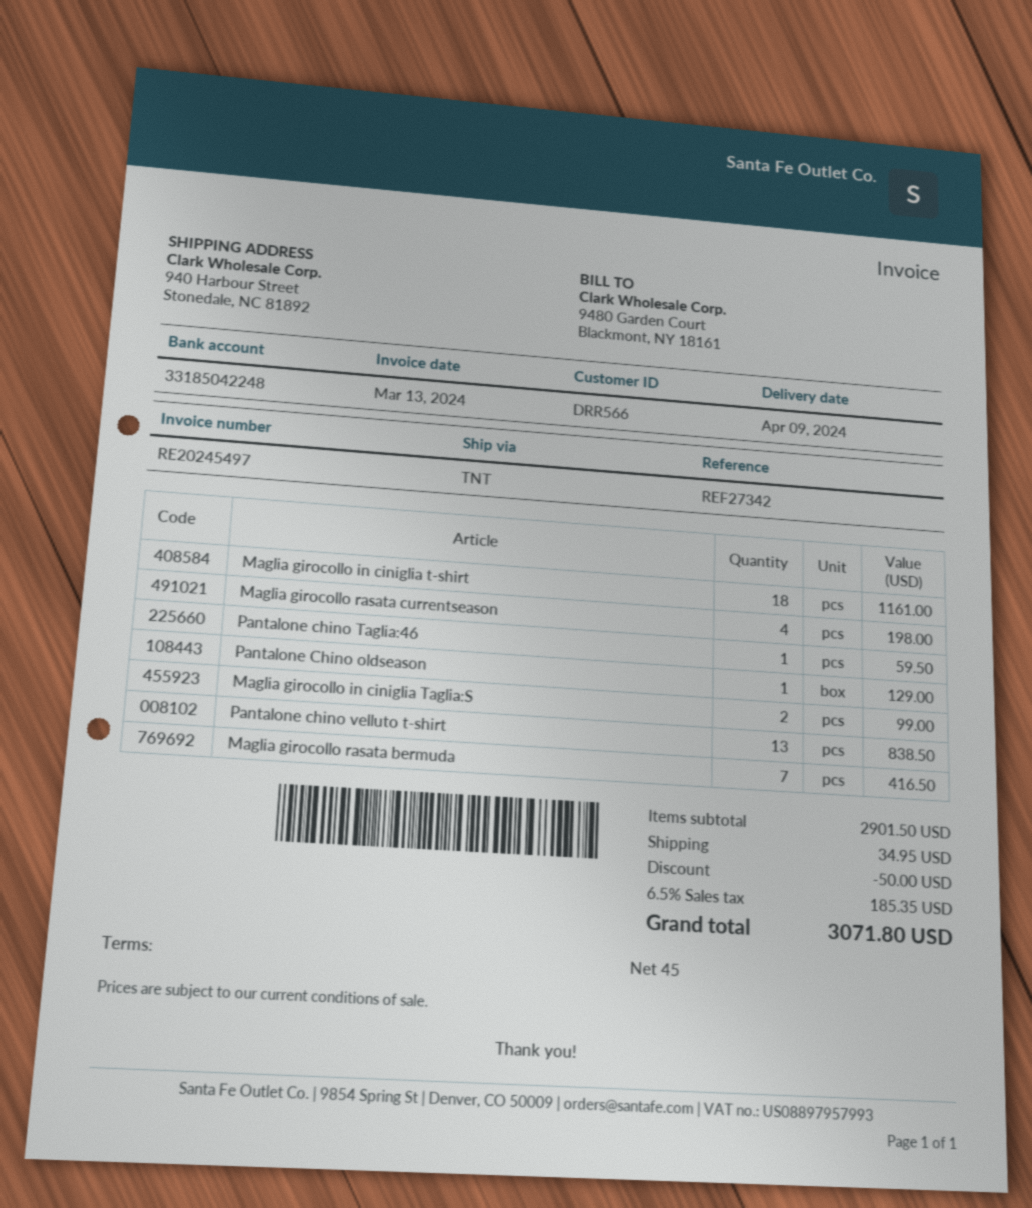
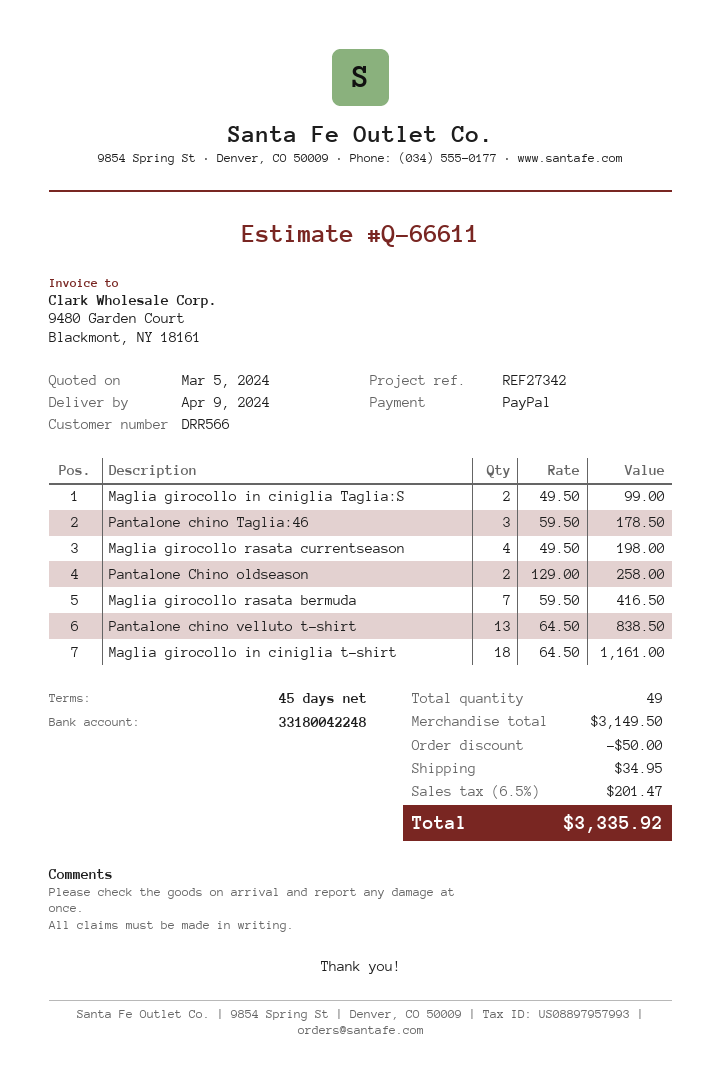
bank account: 33185042248 -> 33180042248
Pantalone chino Taglia:46: 1 for 59.50 -> 3 for 178.50
Pantalone Chino oldseason: 1 for 129.00 -> 2 for 258.00
subtotal: 2901.50 -> 3149.50
tax: 6.5% = 185.35 -> 6.5% = 201.47
total: 3071.80 -> 3335.92

